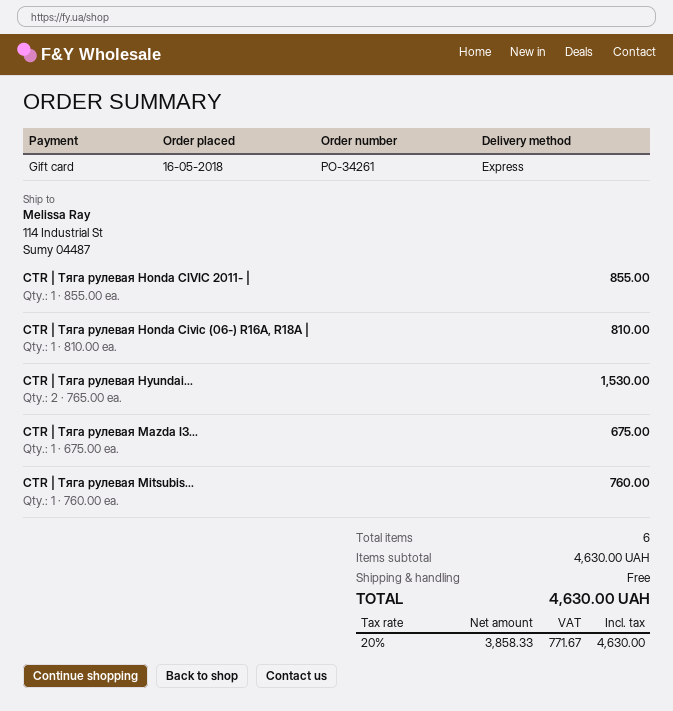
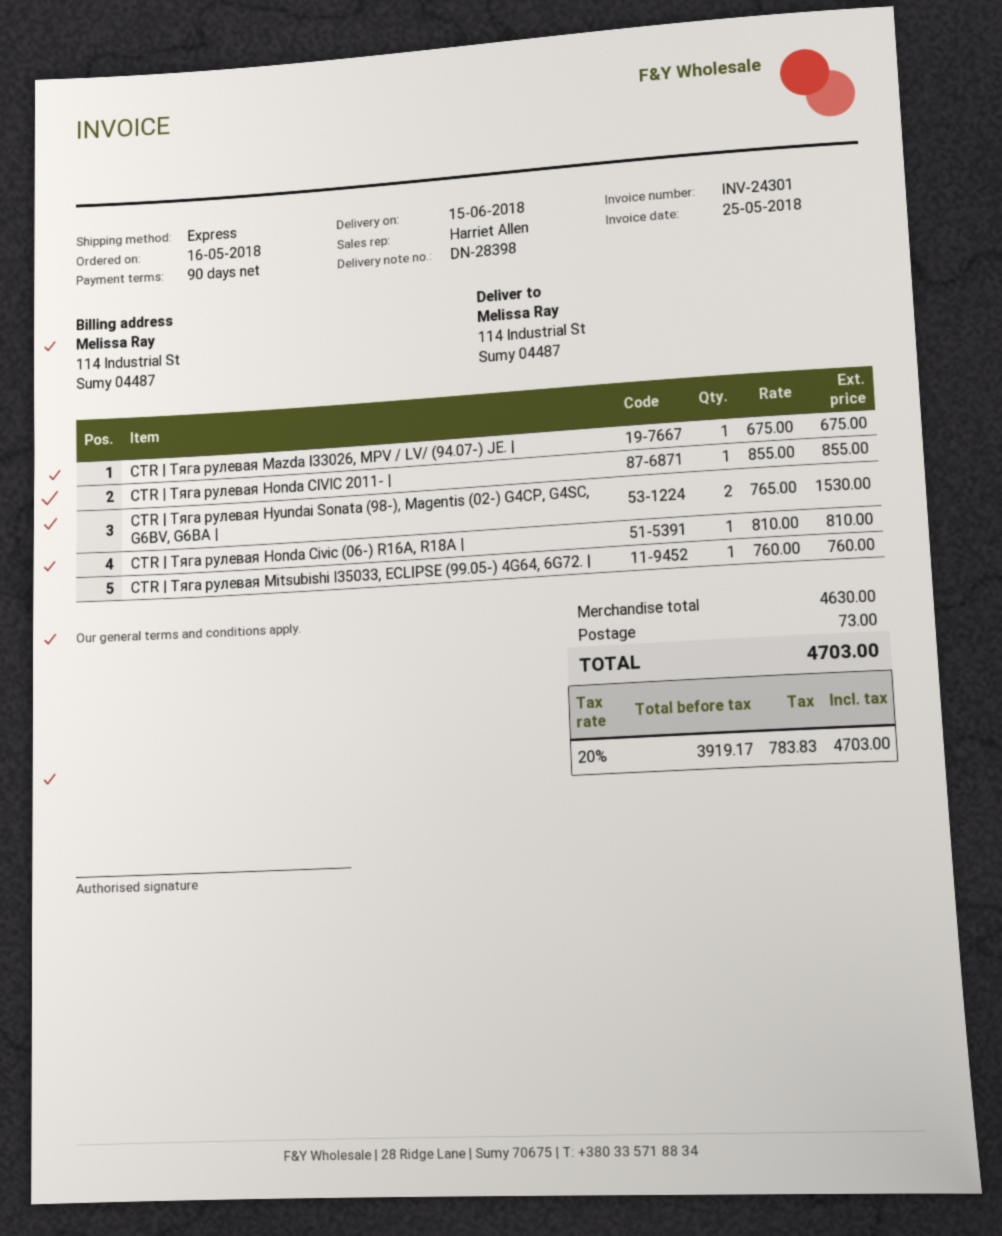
shipping: 0.00 -> 73.00
net: 3858.33 -> 3919.17
tax: 20% = 771.67 -> 20% = 783.83
total: 4630.00 -> 4703.00

